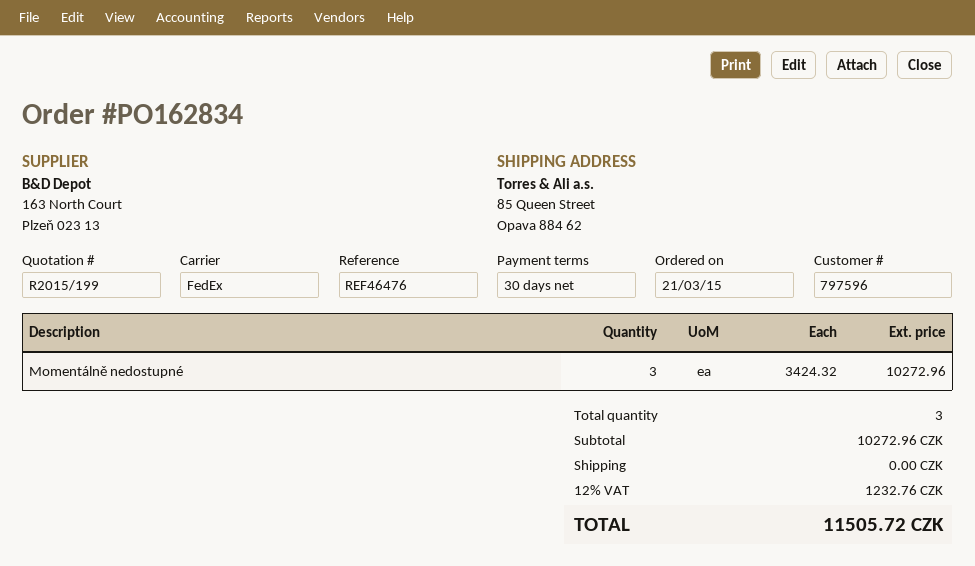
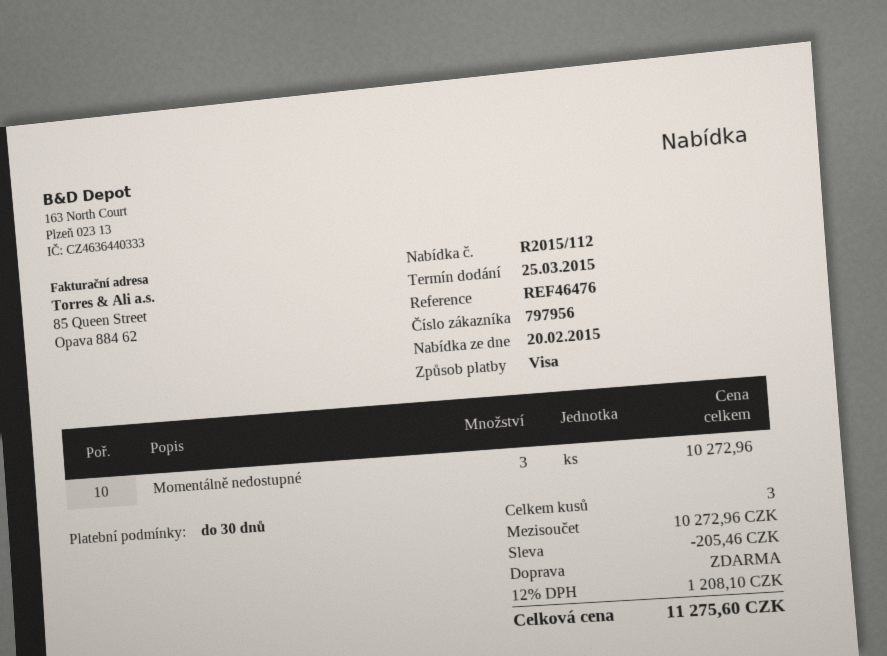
quote number: R2015/199 -> R2015/112
customer number: 797596 -> 797956
discount: none -> 205.46
tax: 12% = 1232.76 -> 12% = 1208.10
total: 11505.72 -> 11275.60

